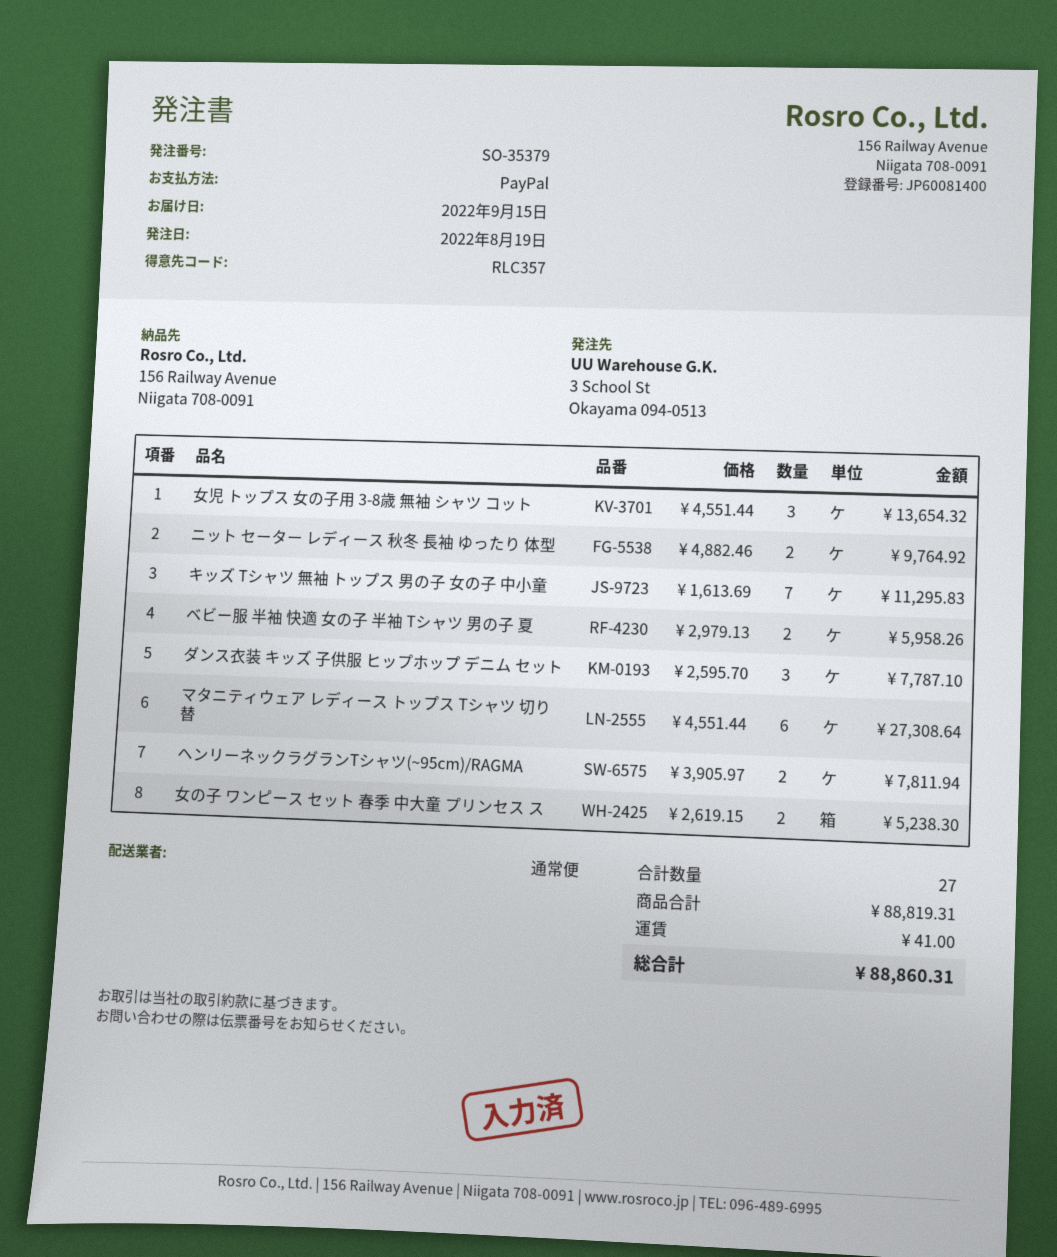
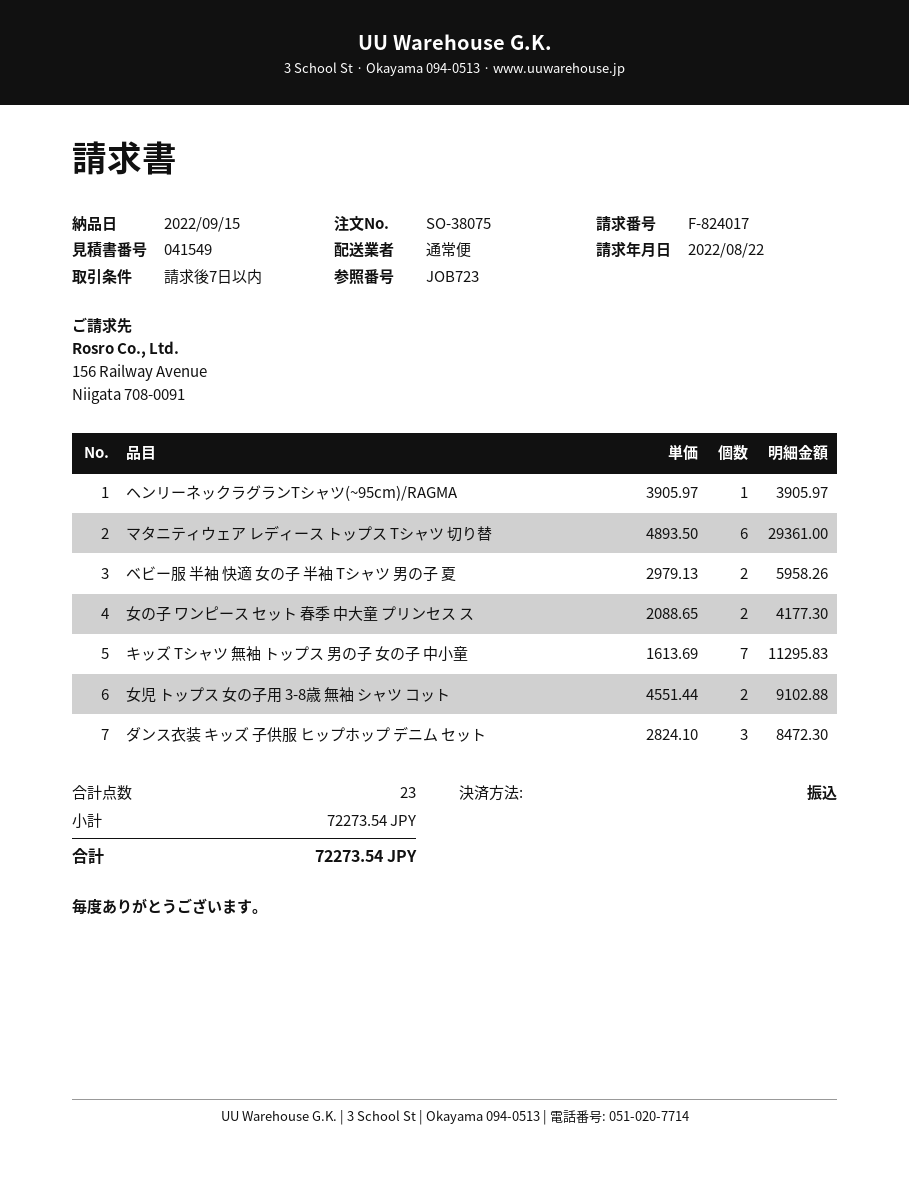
order number: SO-35379 -> SO-38075
payment method: PayPal -> bank transfer
女児 トップス 女の子用 3-8歳 無袖 シャツ コット: 3 x 4551.44 = 13654.32 -> 2 x 4551.44 = 9102.88
ニット セーター レディース 秋冬 長袖 ゆったり 体型: 2 x 4882.46 = 9764.92 -> none
ダンス衣装 キッズ 子供服 ヒップホップ デニム セット: 3 x 2595.70 = 7787.10 -> 3 x 2824.10 = 8472.30
マタニティウェア レディース トップス Tシャツ 切り替: 6 x 4551.44 = 27308.64 -> 6 x 4893.50 = 29361.00
ヘンリーネックラグランTシャツ(~95cm)/RAGMA: 2 x 3905.97 = 7811.94 -> 1 x 3905.97 = 3905.97
女の子 ワンピース セット 春季 中大童 プリンセス ス: 2 x 2619.15 = 5238.30 -> 2 x 2088.65 = 4177.30
total quantity: 27 -> 23
subtotal: 88819.31 -> 72273.54
shipping: 41.00 -> none
total: 88860.31 -> 72273.54

